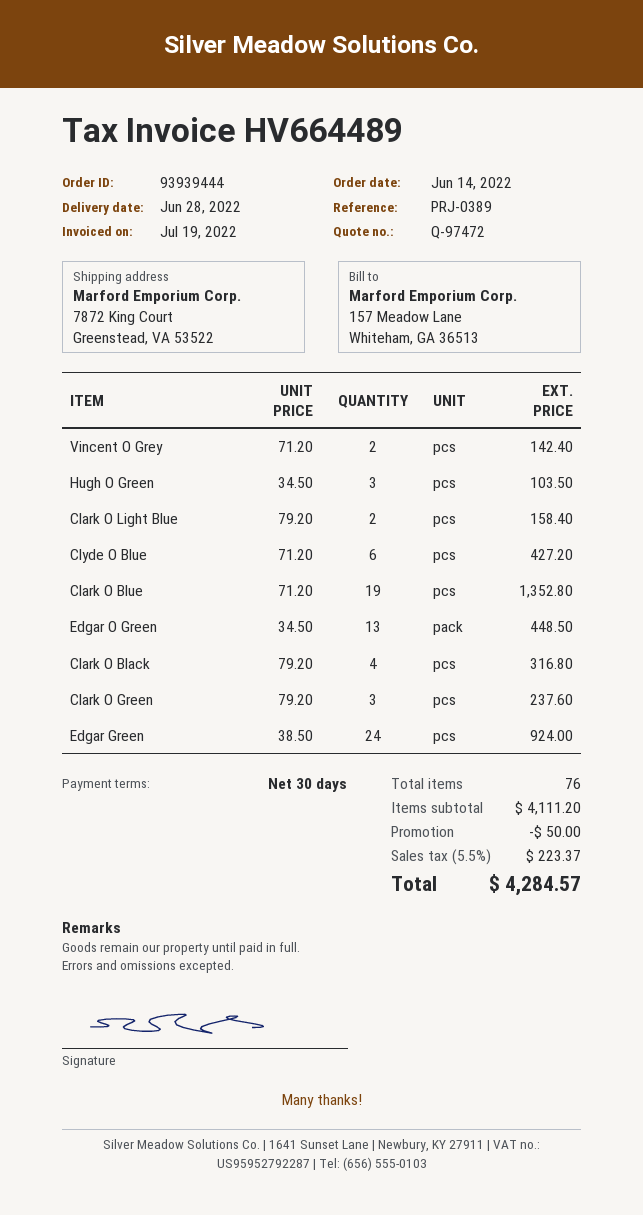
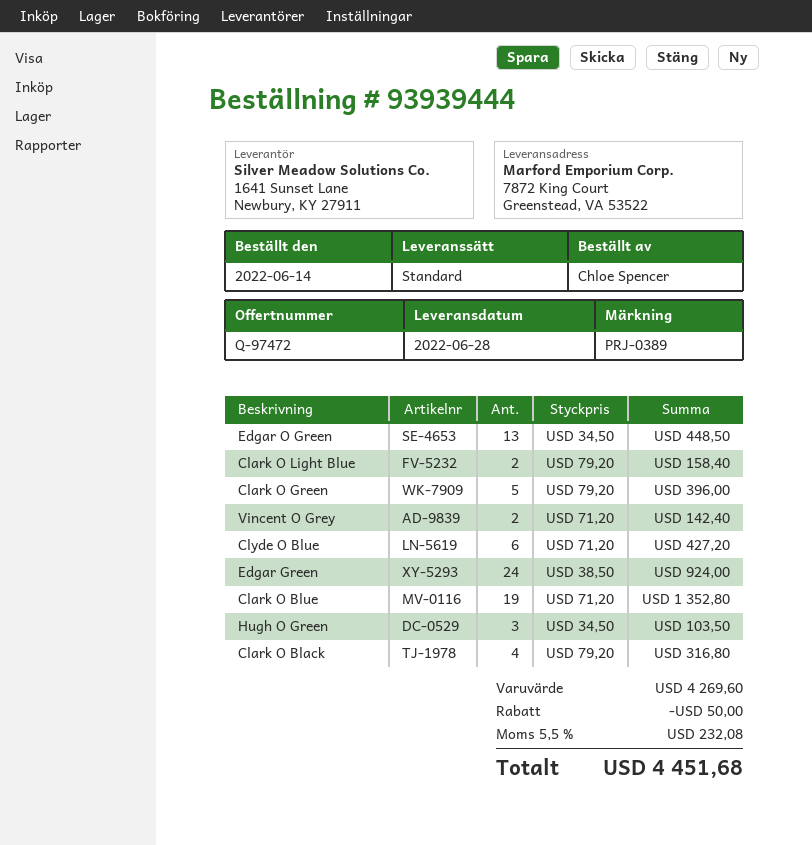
Clark O Green: 3 x 79.20 = 237.60 -> 5 x 79.20 = 396.00
subtotal: 4111.20 -> 4269.60
tax: 5.5% = 223.37 -> 5.5% = 232.08
total: 4284.57 -> 4451.68

